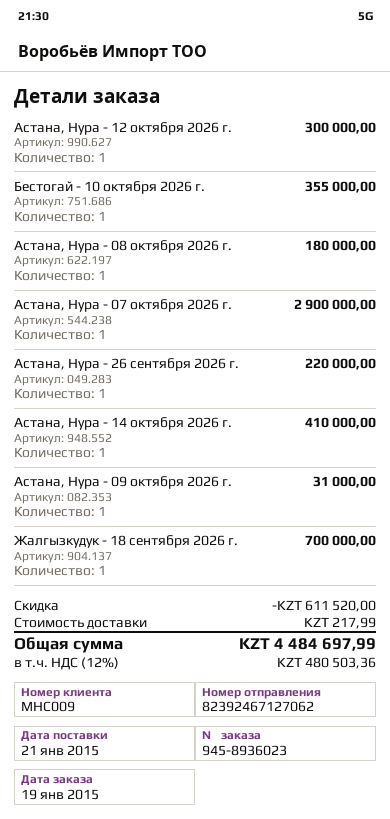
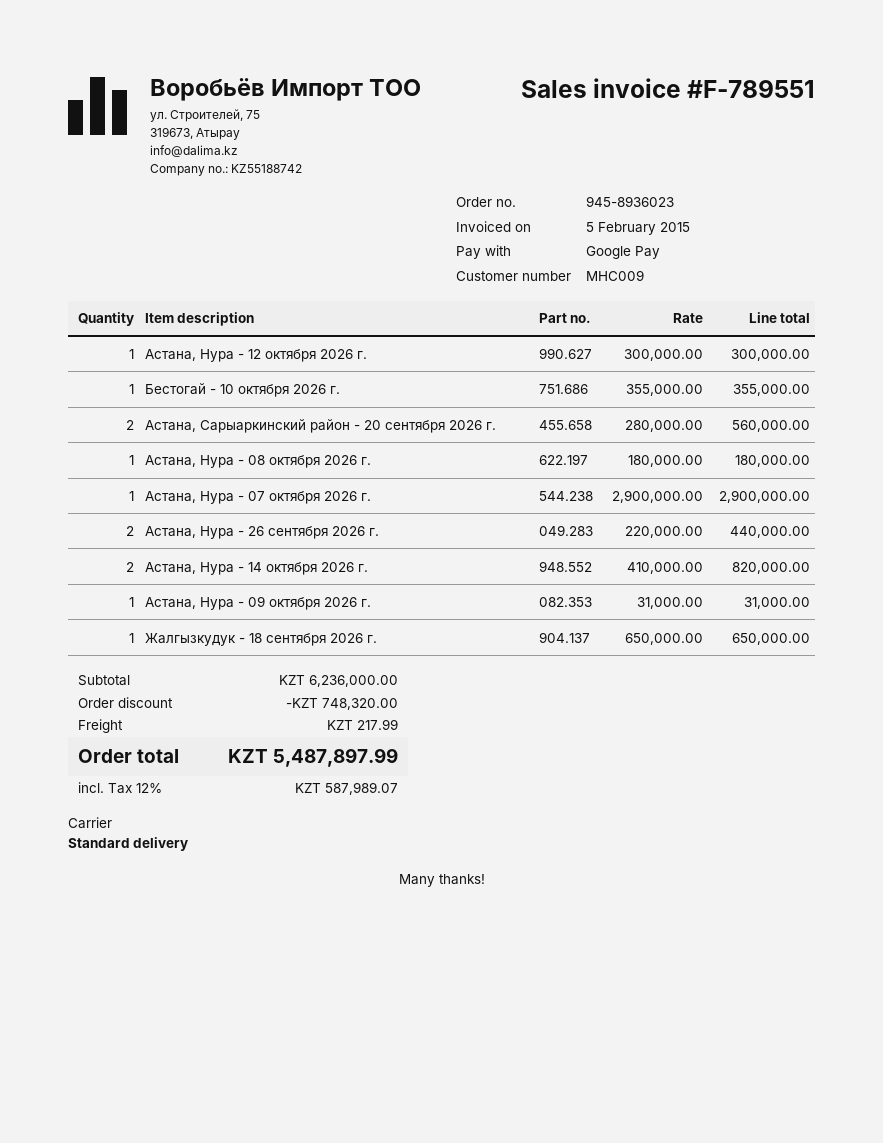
Астана, Нура - 26 сентября 2026 г.: 1 for 220000.00 -> 2 for 440000.00
Астана, Нура - 14 октября 2026 г.: 1 for 410000.00 -> 2 for 820000.00
Жалгызкудук - 18 сентября 2026 г.: 1 for 700000.00 -> 1 for 650000.00
Астана, Сарыаркинский район - 20 сентября 2026 г.: none -> 2 for 560000.00
discount: 611520.00 -> 748320.00
tax: 12% = 480503.36 -> 12% = 587989.07
total: 4484697.99 -> 5487897.99

